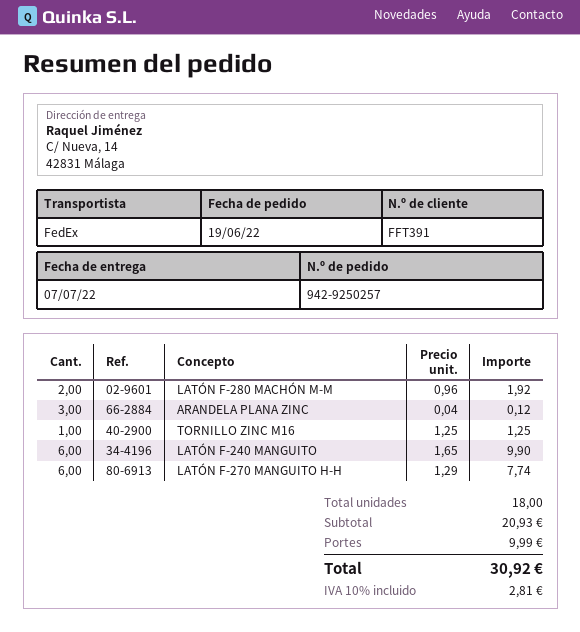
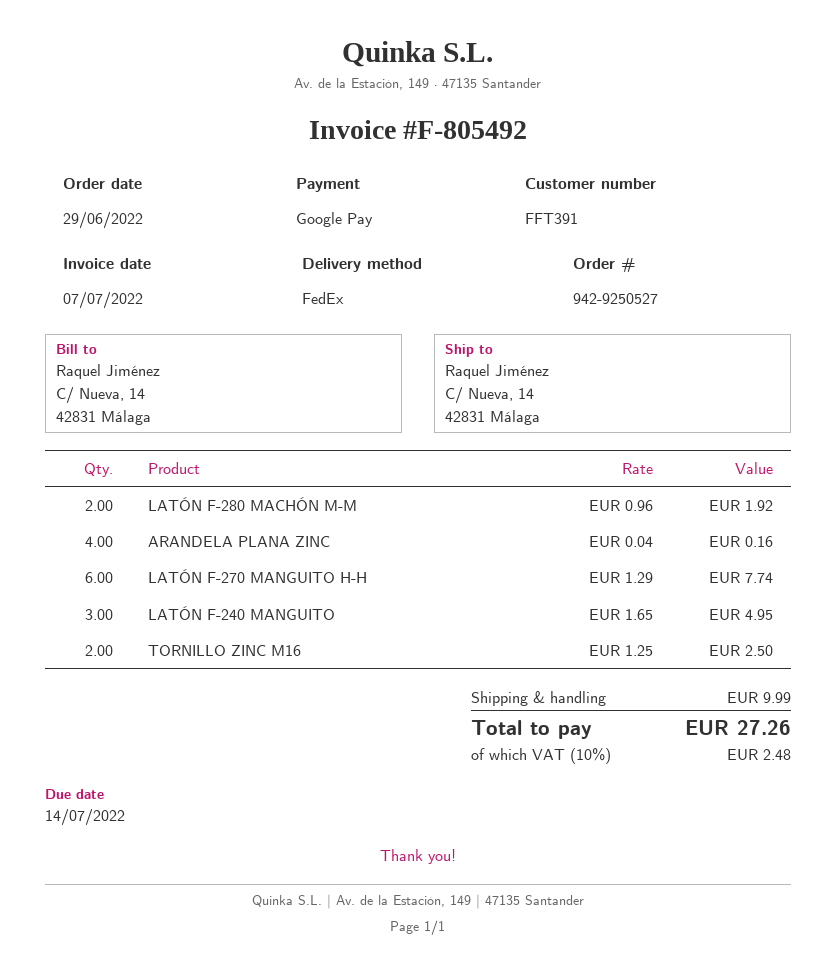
order number: 942-9250257 -> 942-9250527
order date: 2022-06-19 -> 2022-06-29
ARANDELA PLANA ZINC: 3 x 0.04 = 0.12 -> 4 x 0.04 = 0.16
TORNILLO ZINC M16: 1 x 1.25 = 1.25 -> 2 x 1.25 = 2.50
LATÓN F-240 MANGUITO: 6 x 1.65 = 9.90 -> 3 x 1.65 = 4.95
tax: 10% = 2.81 -> 10% = 2.48
total: 30.92 -> 27.26

